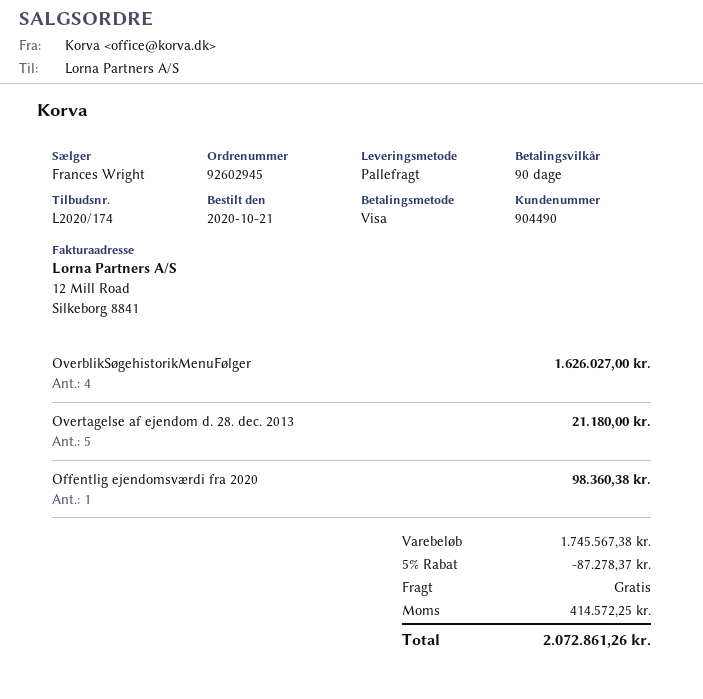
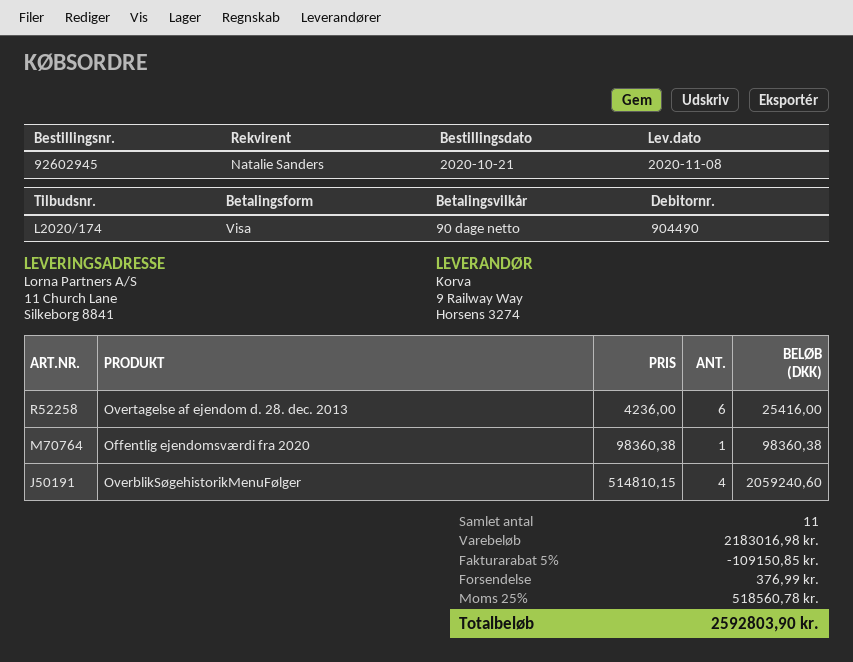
OverblikSøgehistorikMenuFølger: 4 for 1626027.00 -> 4 for 2059240.60
Overtagelse af ejendom d. 28. dec. 2013: 5 for 21180.00 -> 6 for 25416.00
subtotal: 1745567.38 -> 2183016.98
discount: 5% = 87278.37 -> 5% = 109150.85
shipping: 0.00 -> 376.99
tax: 414572.25 -> 518560.78
total: 2072861.26 -> 2592803.90

